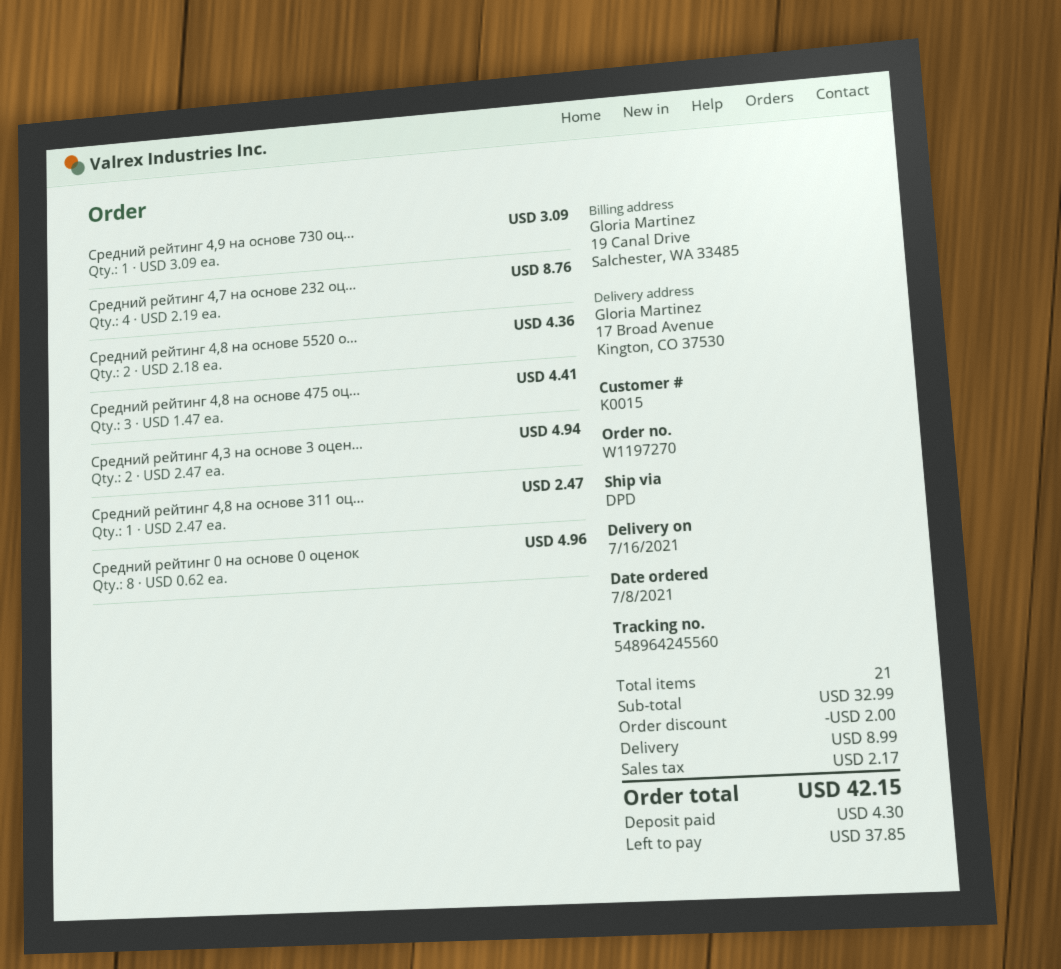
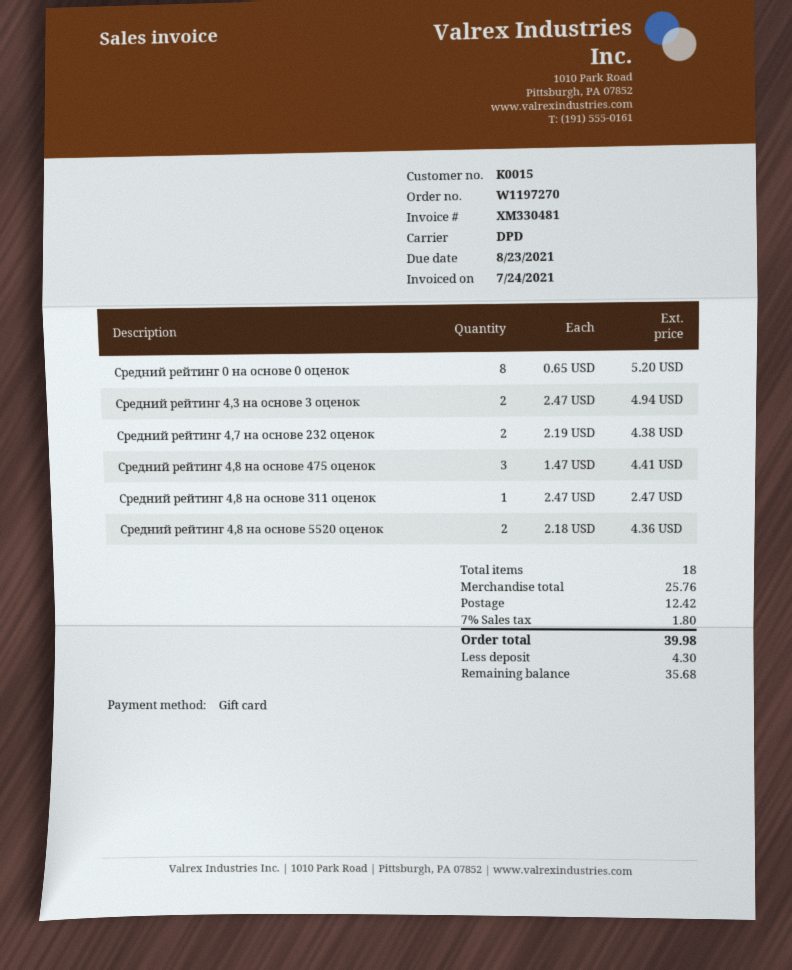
Средний рейтинг 4,9 на основе 730 оц...: 1 x 3.09 = 3.09 -> none
Средний рейтинг 4,7 на основе 232 оц...: 4 x 2.19 = 8.76 -> 2 x 2.19 = 4.38
Средний рейтинг 0 на основе 0 оценок: 8 x 0.62 = 4.96 -> 8 x 0.65 = 5.20
total quantity: 21 -> 18
subtotal: 32.99 -> 25.76
discount: 2.00 -> none
shipping: 8.99 -> 12.42
tax: 2.17 -> 1.80
total: 42.15 -> 39.98
balance: 37.85 -> 35.68

